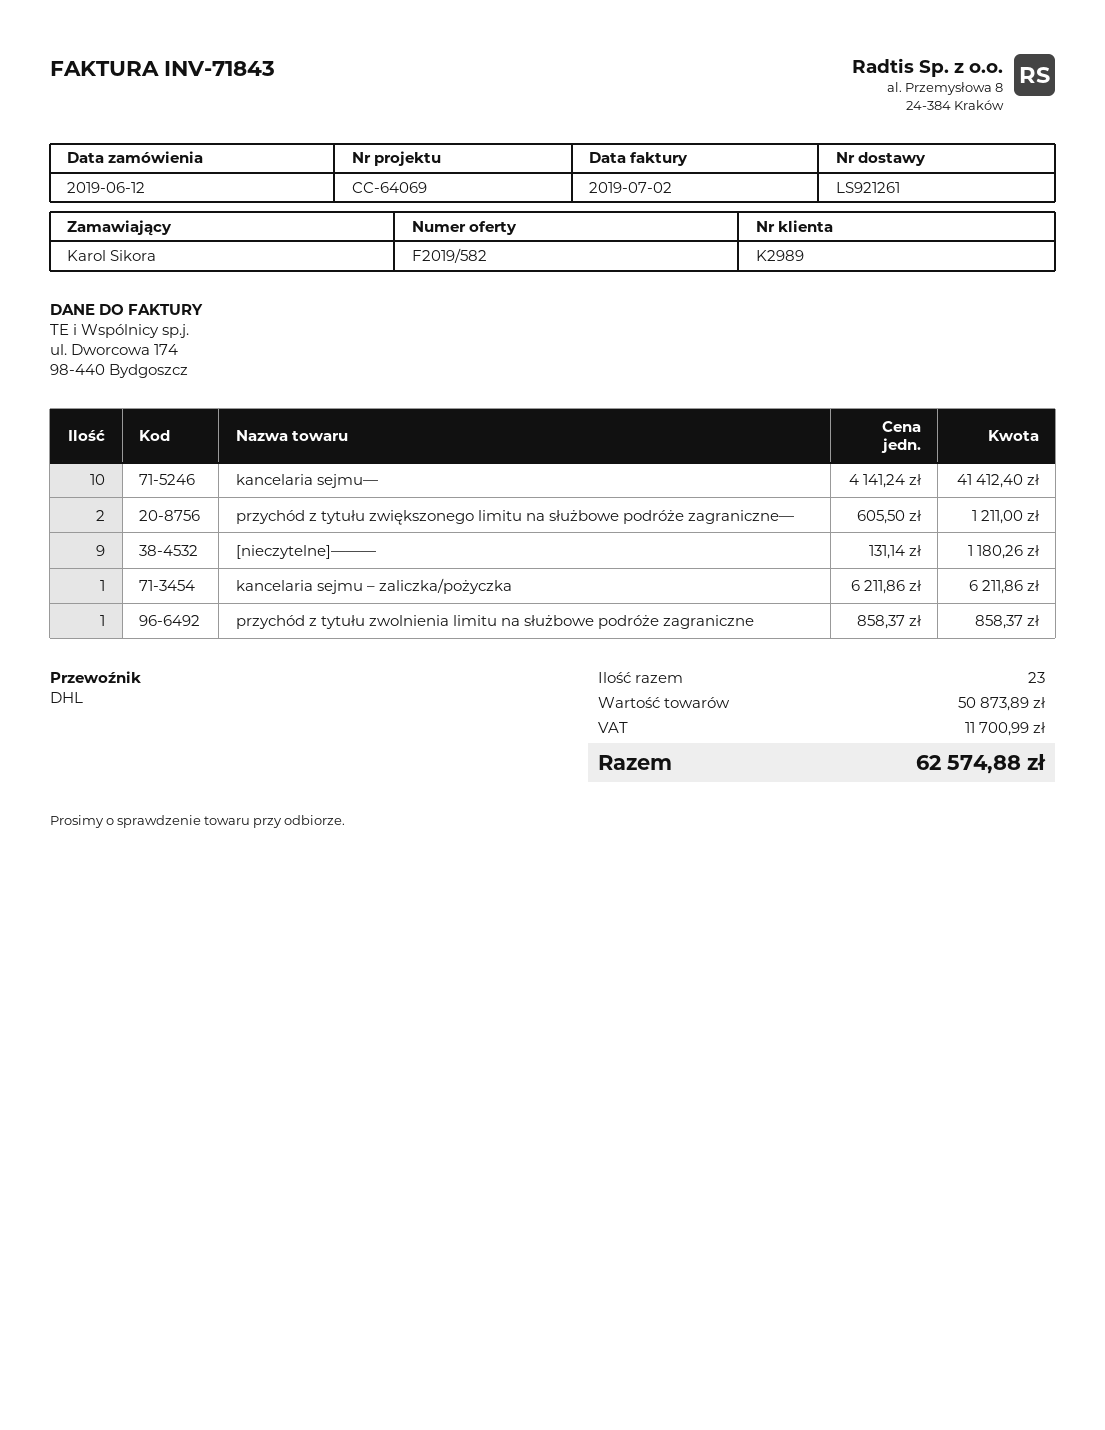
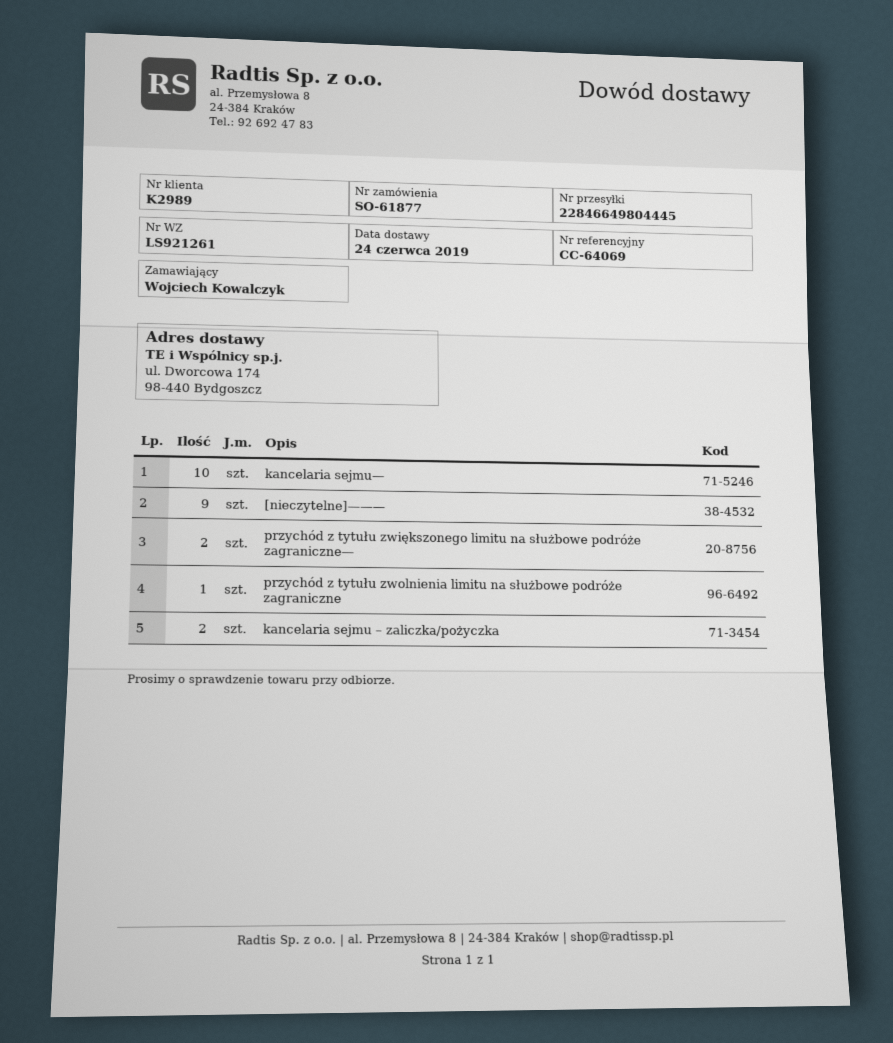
ordered by: Karol Sikora -> Wojciech Kowalczyk
kancelaria sejmu – zaliczka/pożyczka: 1 -> 2

